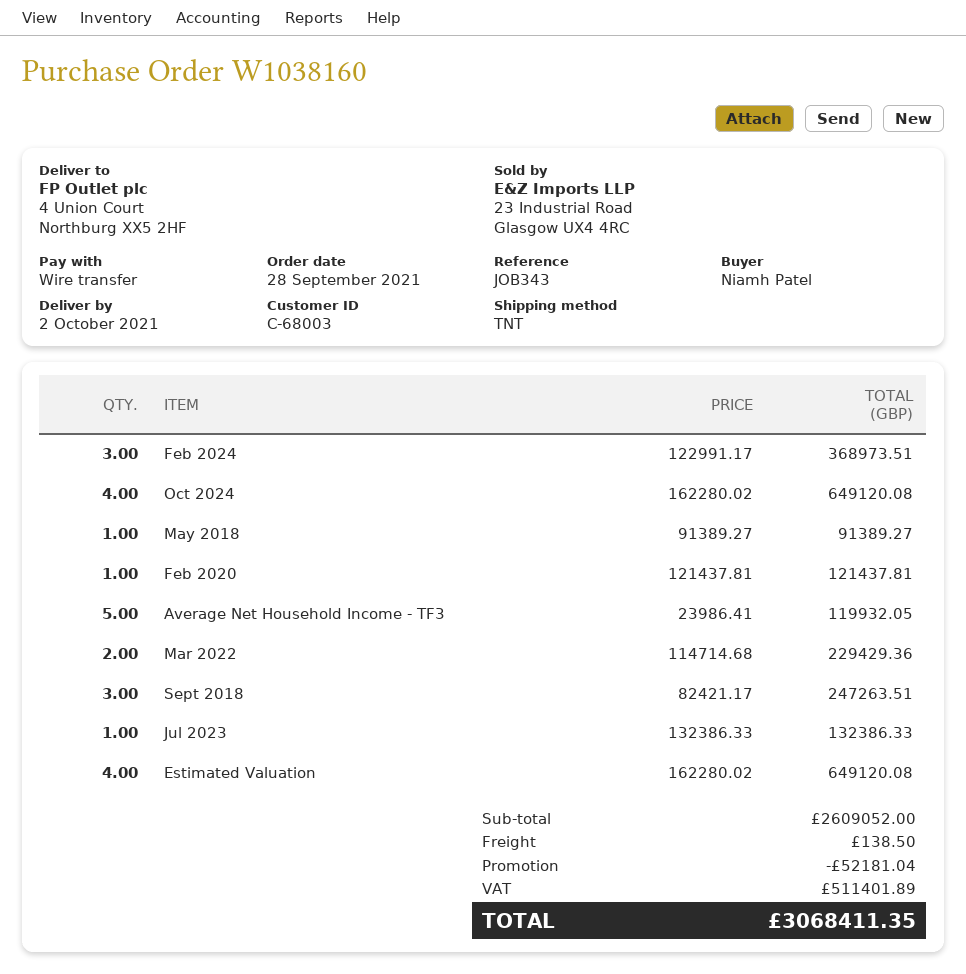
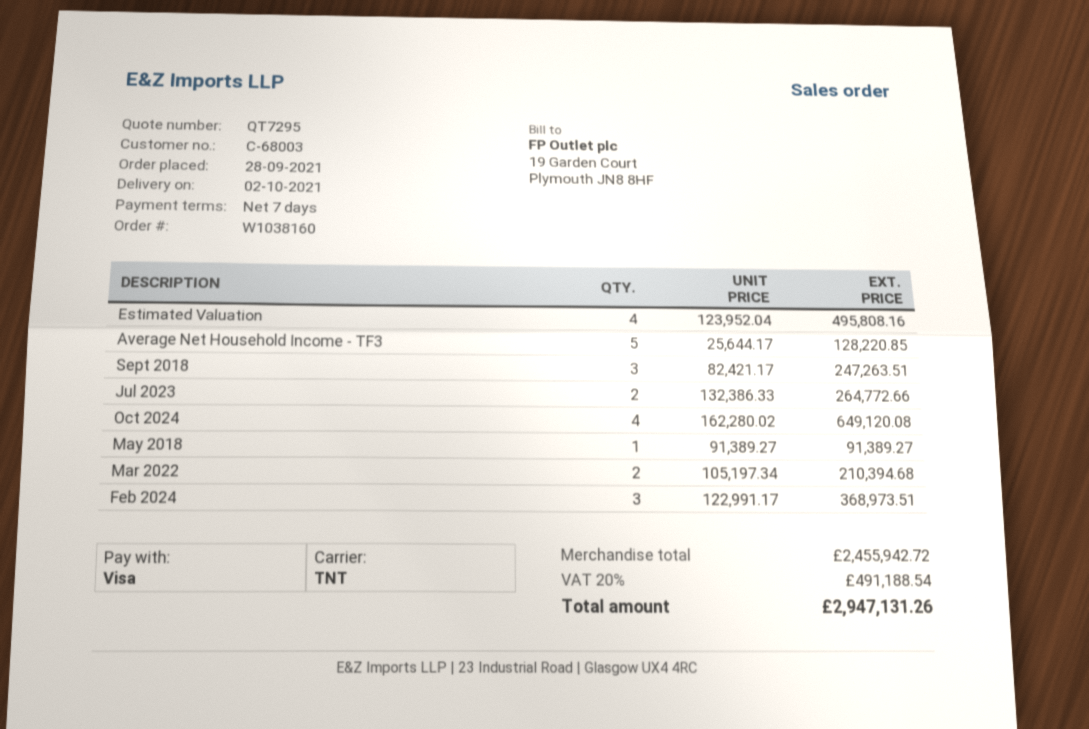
payment method: bank transfer -> Visa
Feb 2020: 1 x 121437.81 = 121437.81 -> none
Average Net Household Income - TF3: 5 x 23986.41 = 119932.05 -> 5 x 25644.17 = 128220.85
Mar 2022: 2 x 114714.68 = 229429.36 -> 2 x 105197.34 = 210394.68
Jul 2023: 1 x 132386.33 = 132386.33 -> 2 x 132386.33 = 264772.66
Estimated Valuation: 4 x 162280.02 = 649120.08 -> 4 x 123952.04 = 495808.16
subtotal: 2609052.00 -> 2455942.72
discount: 52181.04 -> none
shipping: 138.50 -> none
tax: 511401.89 -> 491188.54
total: 3068411.35 -> 2947131.26

